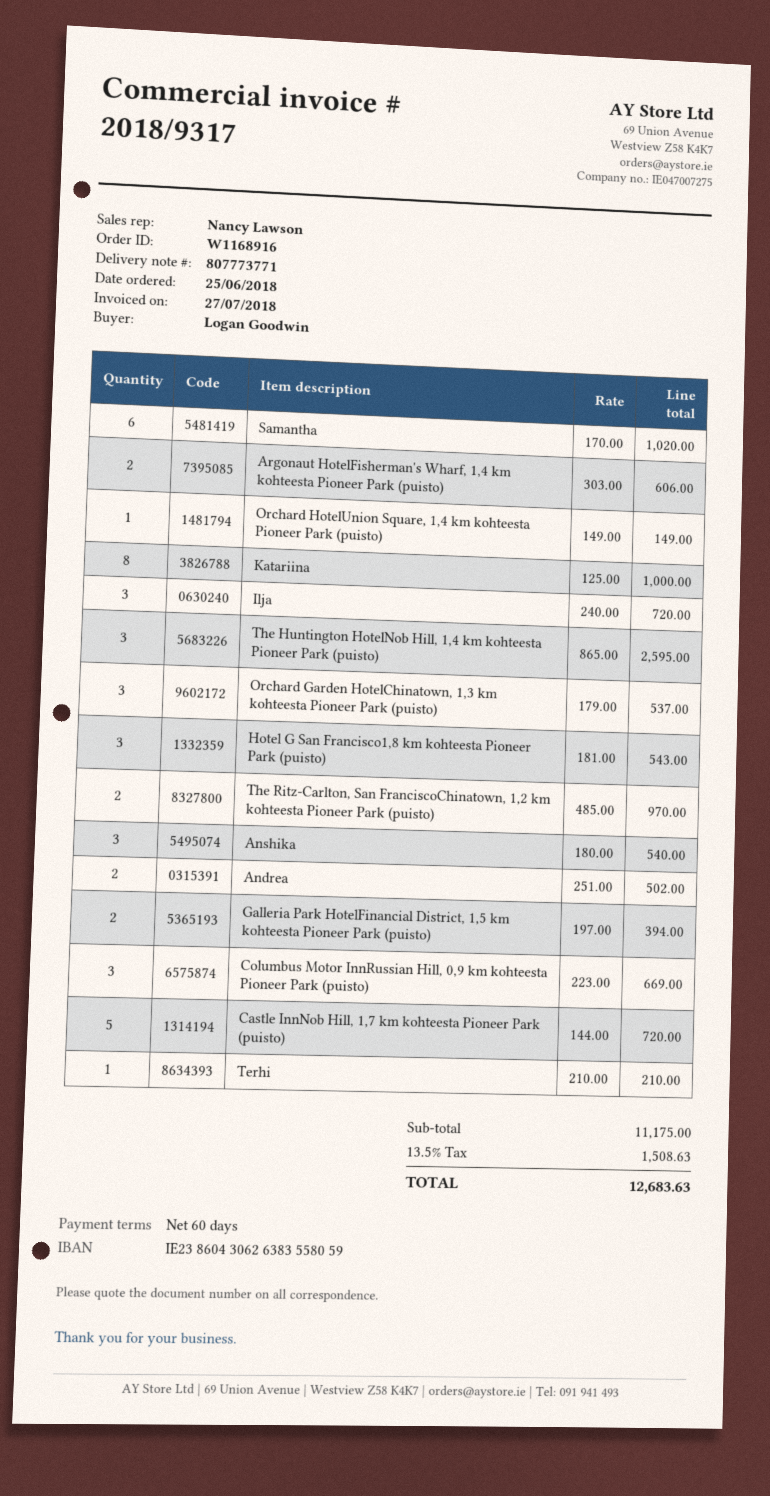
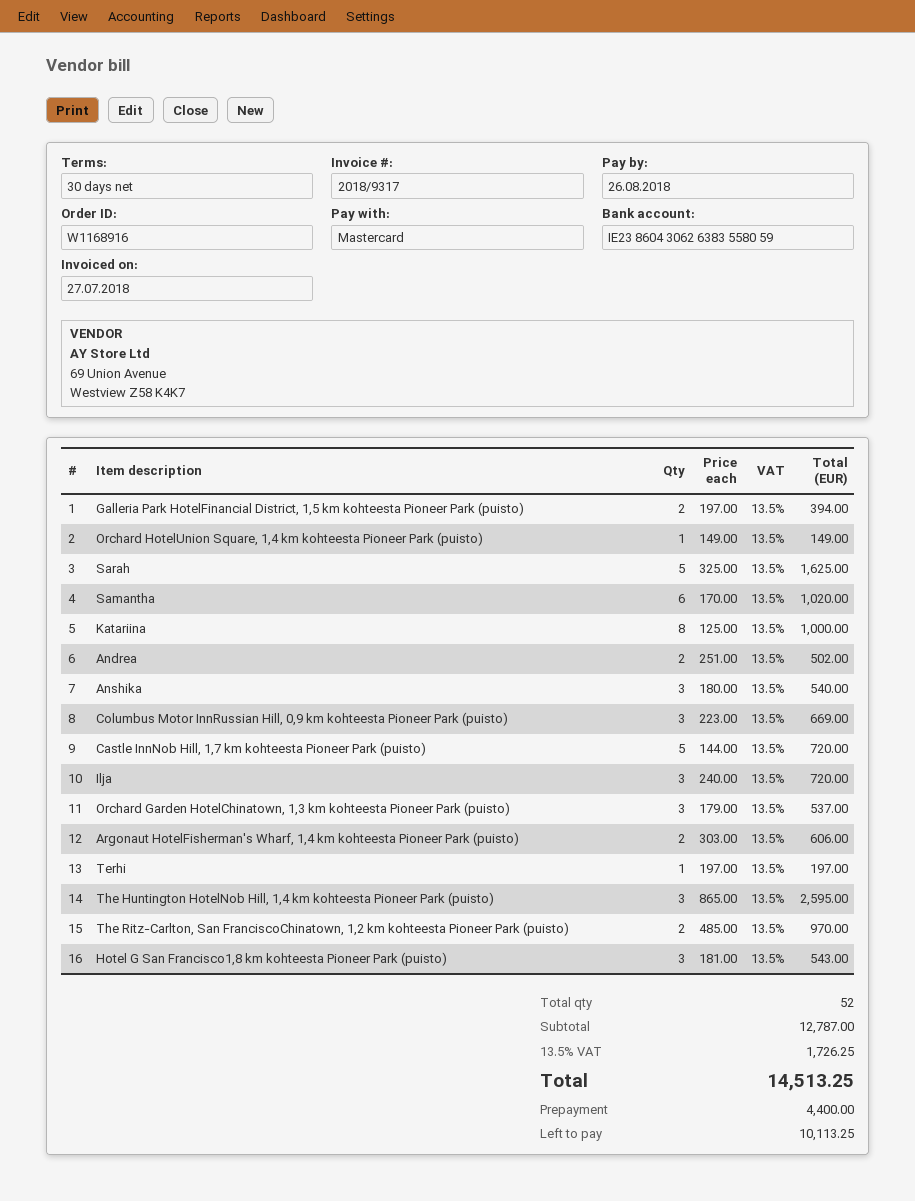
payment terms: 60 days -> 30 days
Terhi: 1 x 210.00 = 210.00 -> 1 x 197.00 = 197.00
Sarah: none -> 5 x 325.00 = 1625.00
subtotal: 11175.00 -> 12787.00
tax: 13.5% = 1508.63 -> 13.5% = 1726.25
total: 12683.63 -> 14513.25

